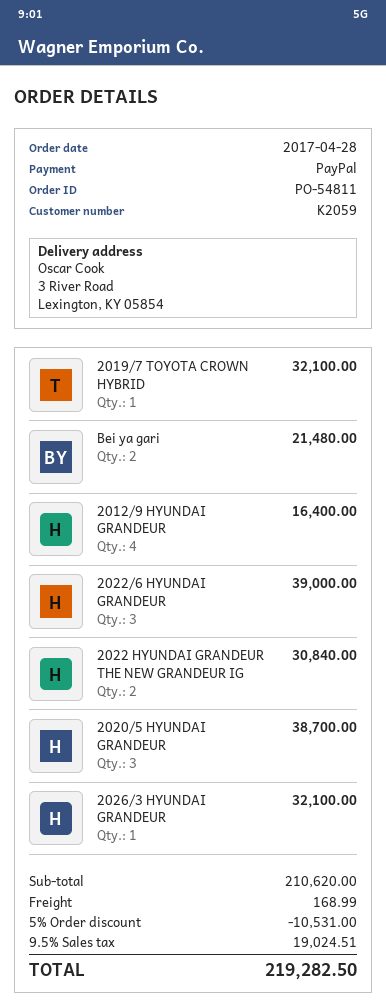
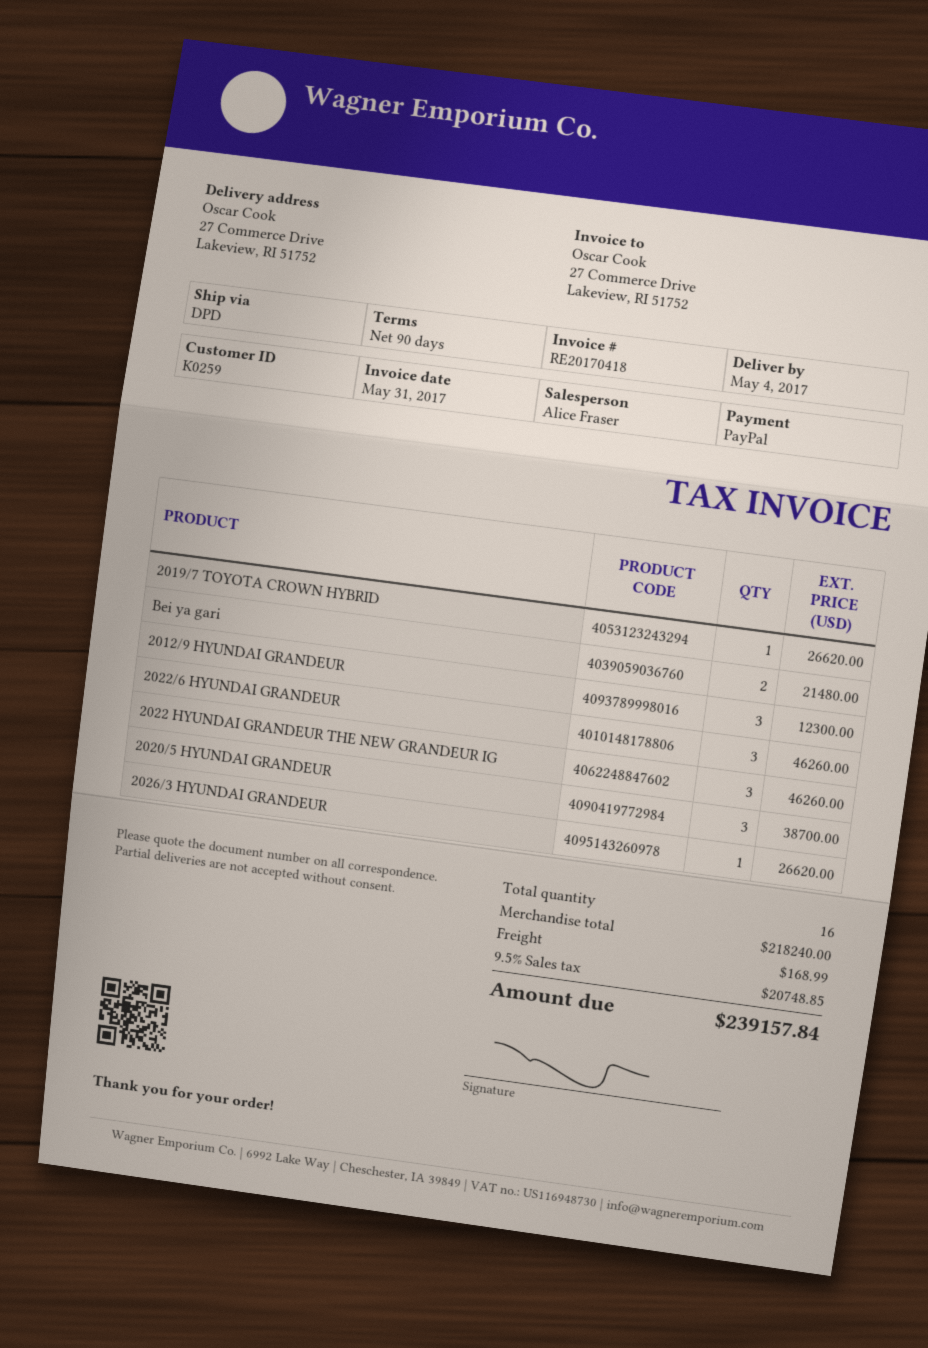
customer number: K2059 -> K0259
ship to: 3 River Road, Lexington, KY 05854 -> 27 Commerce Drive, Lakeview, RI 51752
2019/7 TOYOTA CROWN HYBRID: 1 for 32100.00 -> 1 for 26620.00
2012/9 HYUNDAI GRANDEUR: 4 for 16400.00 -> 3 for 12300.00
2022/6 HYUNDAI GRANDEUR: 3 for 39000.00 -> 3 for 46260.00
2022 HYUNDAI GRANDEUR THE NEW GRANDEUR IG: 2 for 30840.00 -> 3 for 46260.00
2026/3 HYUNDAI GRANDEUR: 1 for 32100.00 -> 1 for 26620.00
subtotal: 210620.00 -> 218240.00
discount: 5% = 10531.00 -> none
tax: 9.5% = 19024.51 -> 9.5% = 20748.85
total: 219282.50 -> 239157.84

